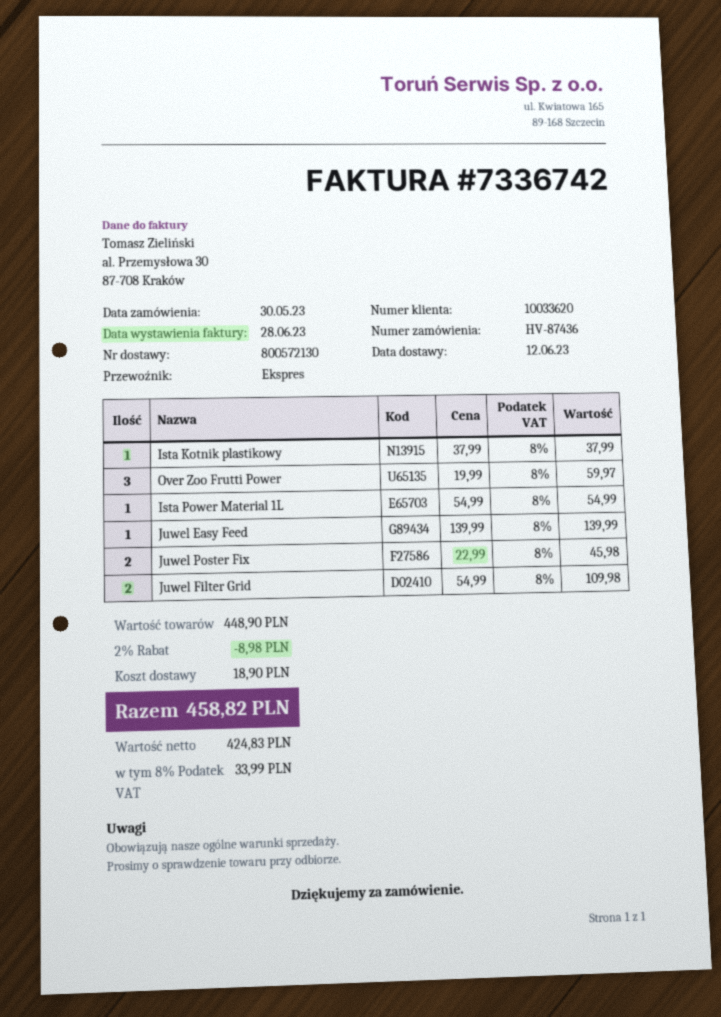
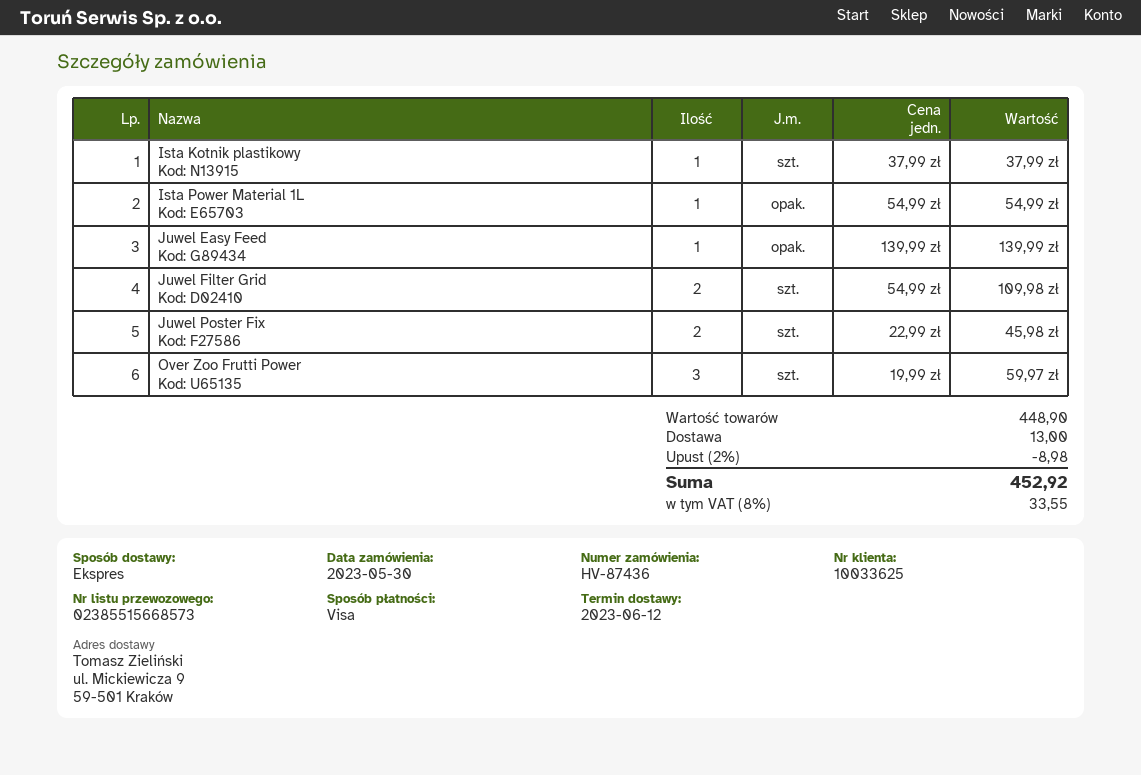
customer number: 10033620 -> 10033625
shipping: 18.90 -> 13.00
tax: 8% = 33.99 -> 8% = 33.55
total: 458.82 -> 452.92

